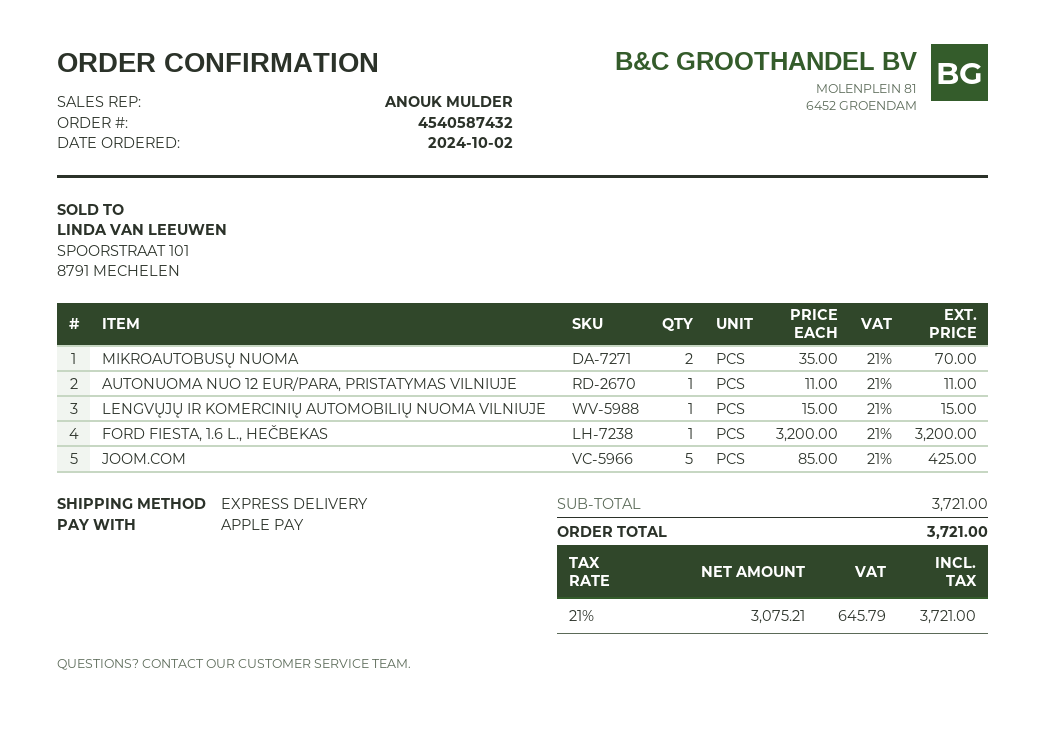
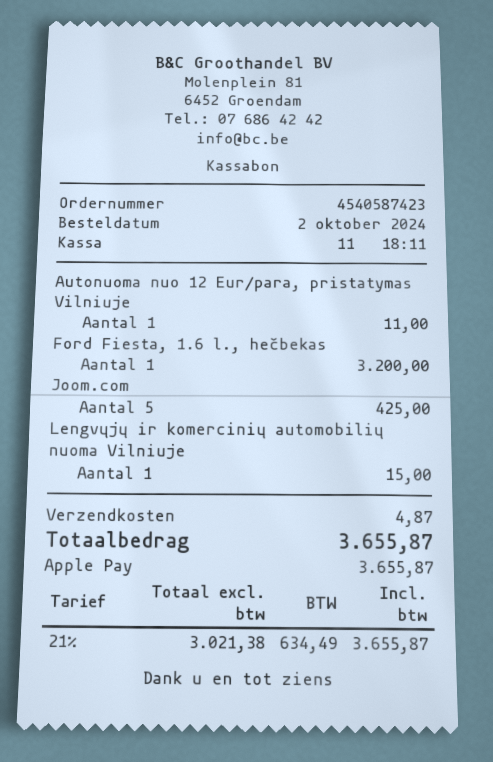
order number: 4540587432 -> 4540587423
MIKROAUTOBUSŲ NUOMA: 2 for 70.00 -> none
shipping: none -> 4.87
net: 3075.21 -> 3021.38
tax: 21% = 645.79 -> 21% = 634.49
total: 3721.00 -> 3655.87

